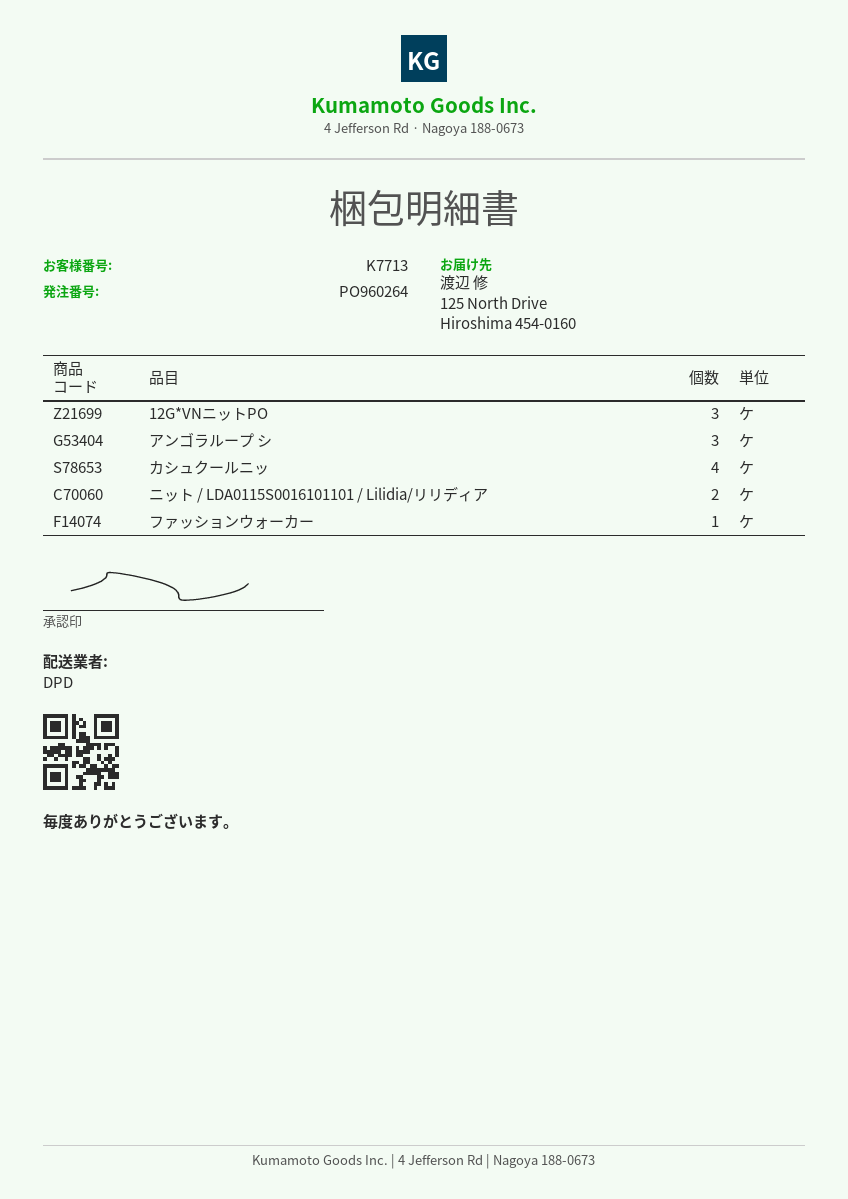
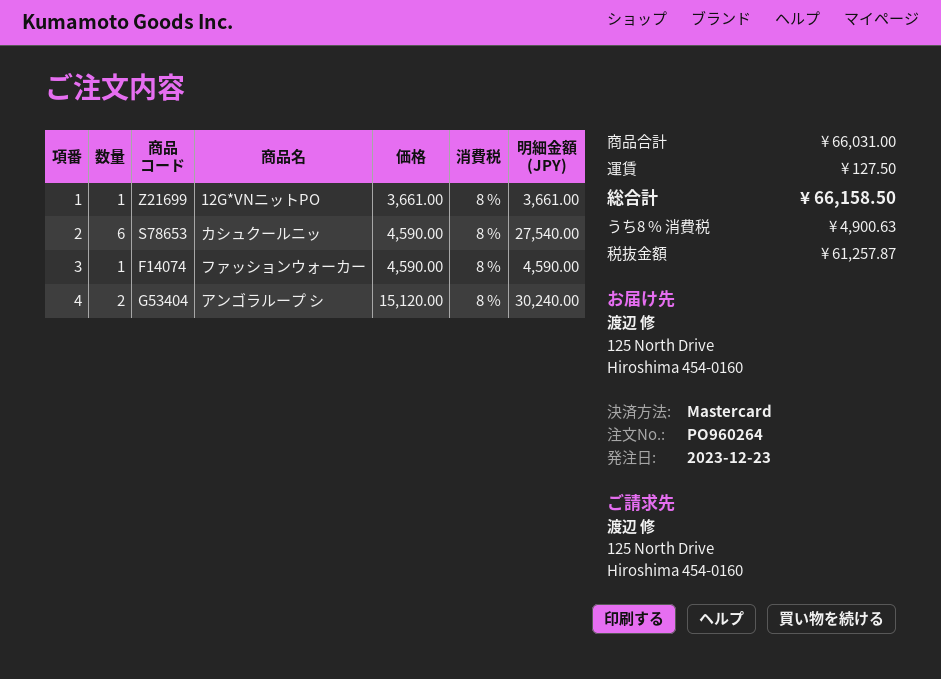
12G*VNニットPO: 3 -> 1
アンゴラループ シ: 3 -> 2
カシュクールニッ: 4 -> 6
ニット / LDA0115S0016101101 / Lilidia/リリディア: 2 -> none

